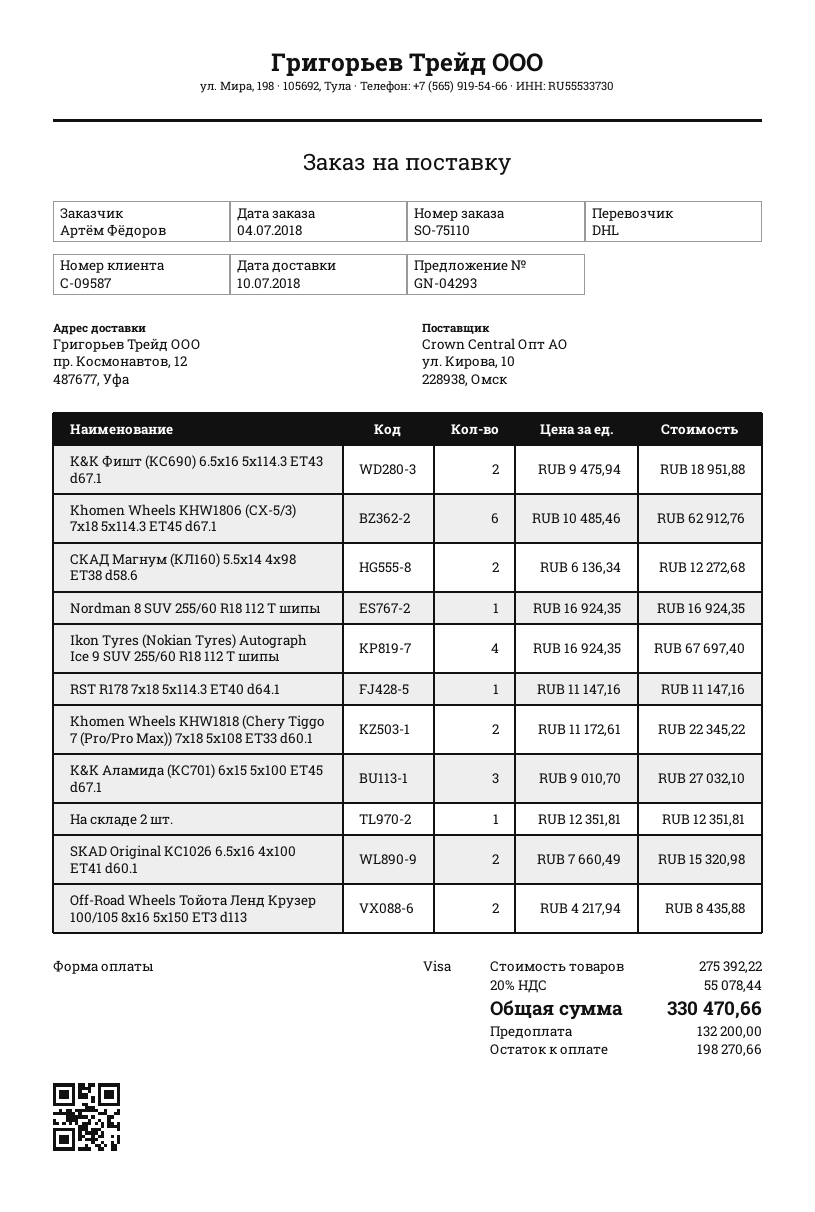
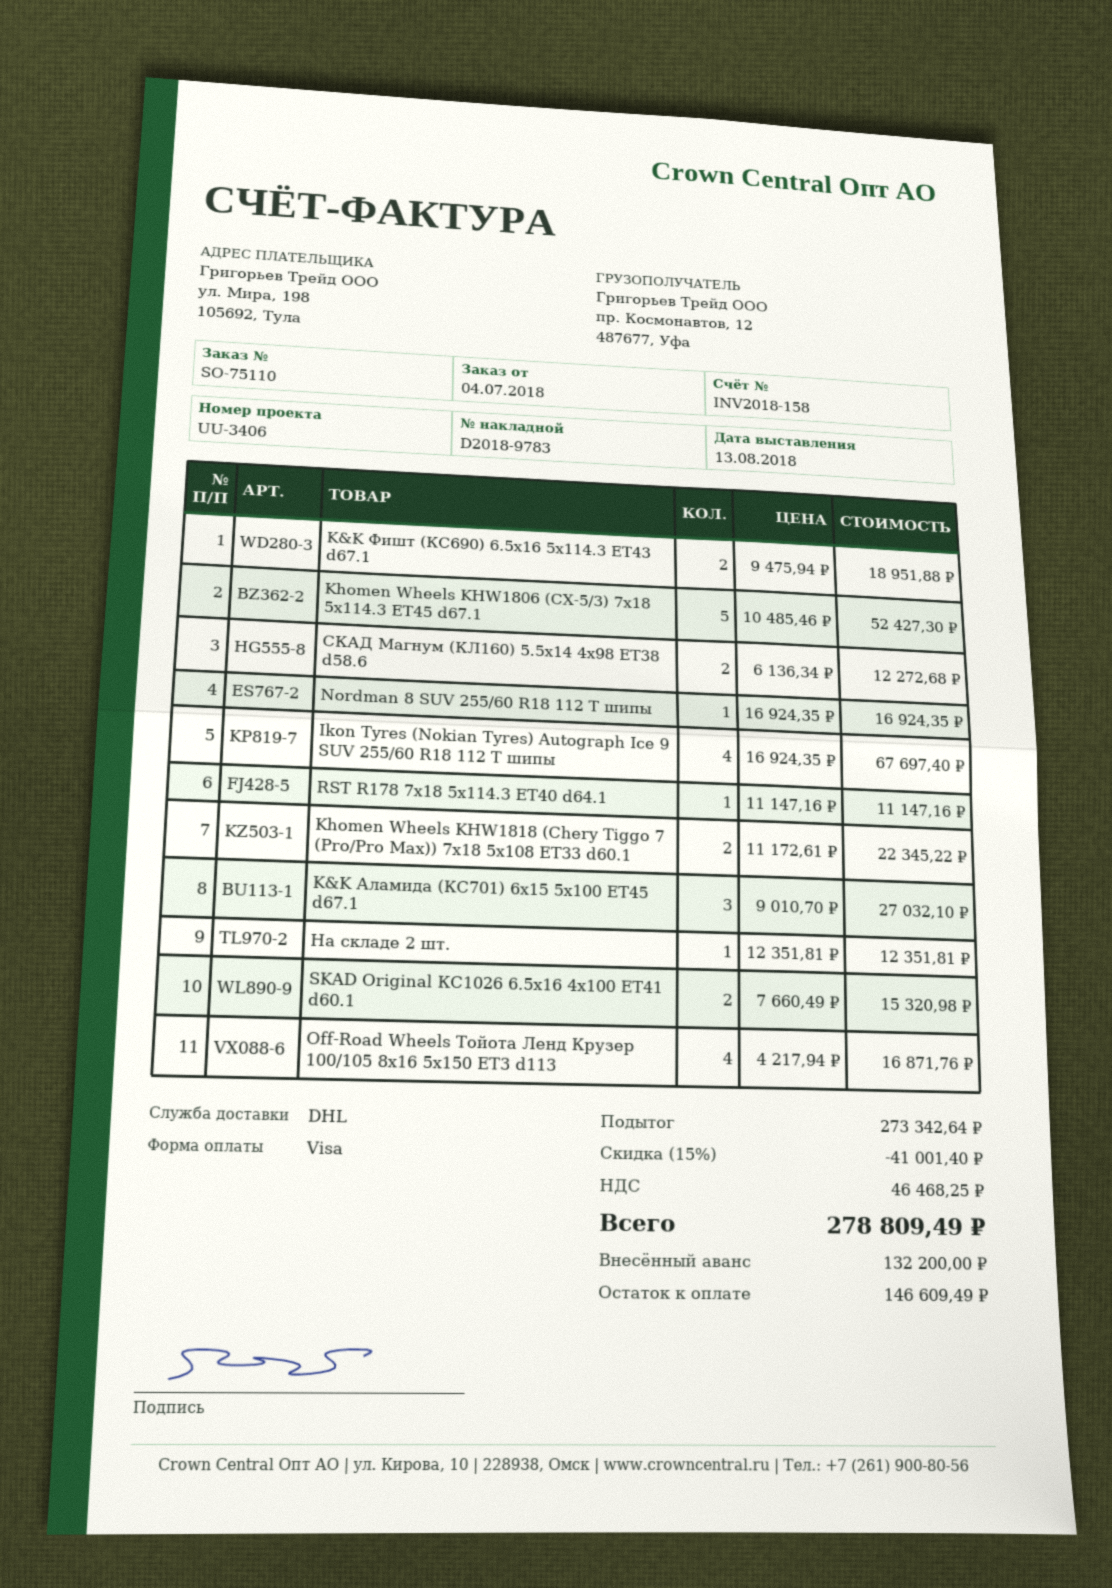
Khomen Wheels KHW1806 (CX-5/3) 7x18 5x114.3 ET45 d67.1: 6 x 10485.46 = 62912.76 -> 5 x 10485.46 = 52427.30
Off-Road Wheels Тойота Ленд Крузер 100/105 8x16 5x150 ET3 d113: 2 x 4217.94 = 8435.88 -> 4 x 4217.94 = 16871.76
subtotal: 275392.22 -> 273342.64
discount: none -> 15% = 41001.40
tax: 55078.44 -> 46468.25
total: 330470.66 -> 278809.49
balance: 198270.66 -> 146609.49

